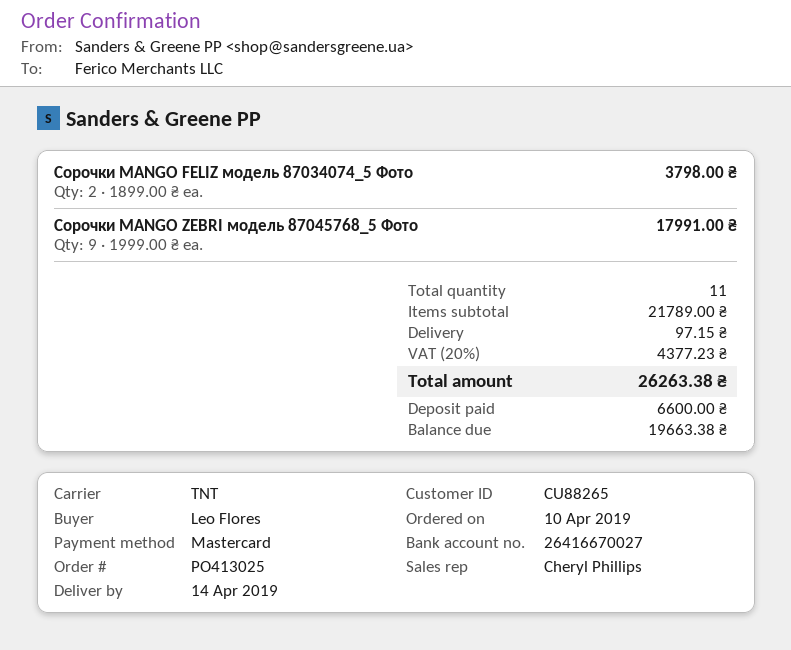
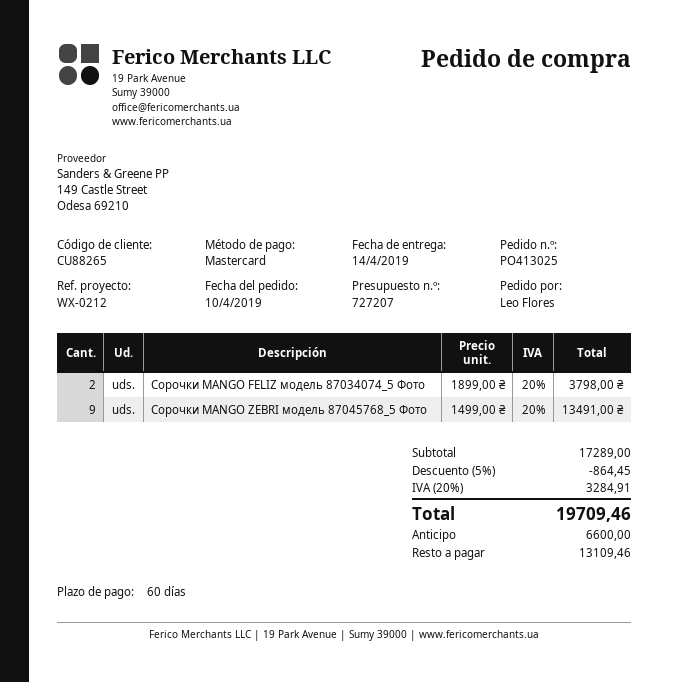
Сорочки MANGO ZEBRI модель 87045768_5 Фото: 9 x 1999.00 = 17991.00 -> 9 x 1499.00 = 13491.00
subtotal: 21789.00 -> 17289.00
discount: none -> 5% = 864.45
shipping: 97.15 -> none
tax: 20% = 4377.23 -> 20% = 3284.91
total: 26263.38 -> 19709.46
balance: 19663.38 -> 13109.46

